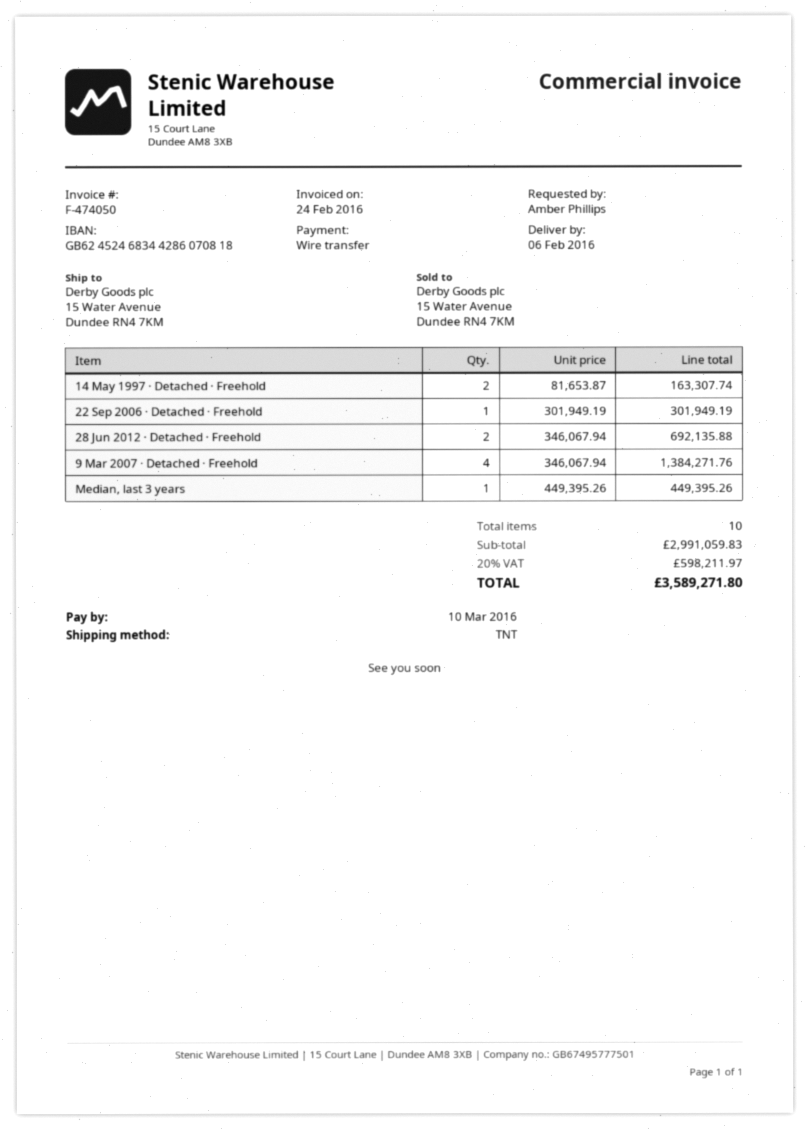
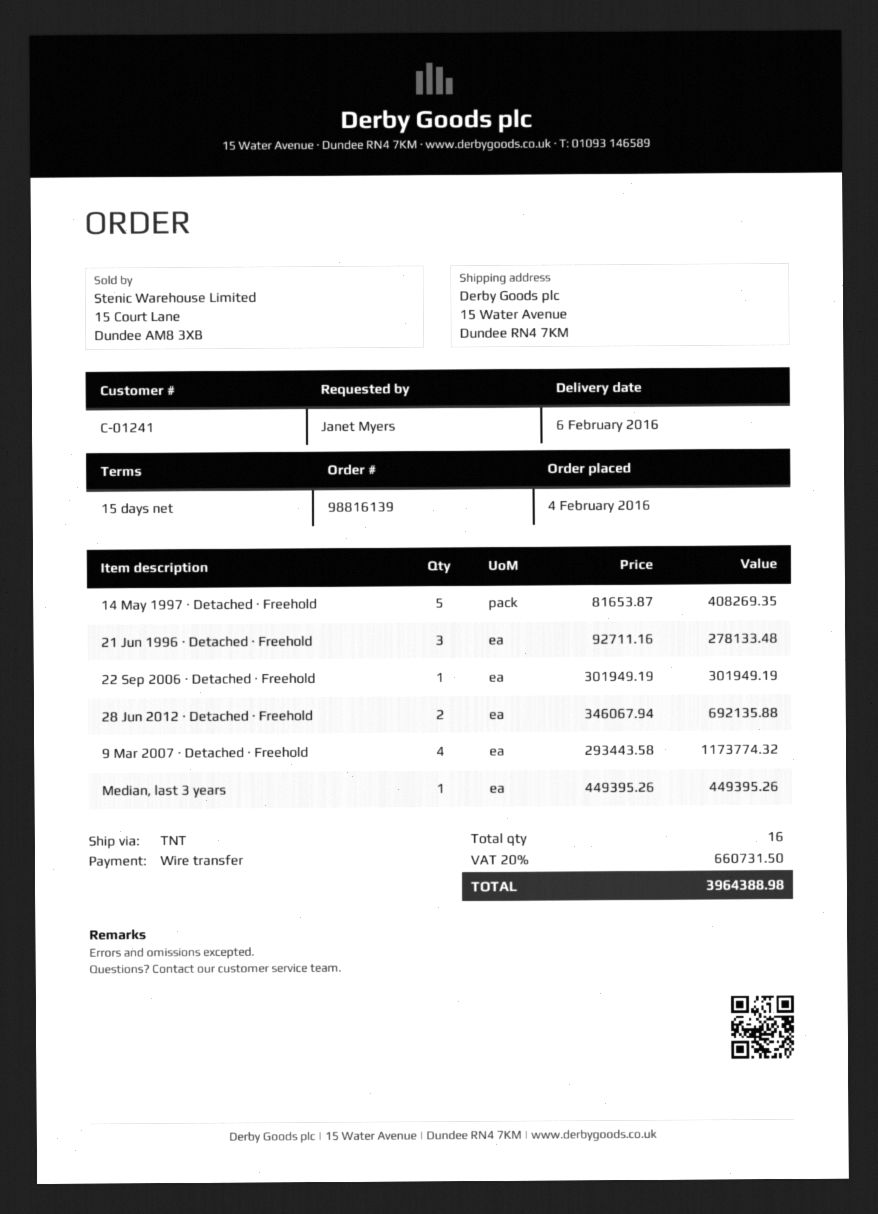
ordered by: Amber Phillips -> Janet Myers
14 May 1997 · Detached · Freehold: 2 x 81653.87 = 163307.74 -> 5 x 81653.87 = 408269.35
9 Mar 2007 · Detached · Freehold: 4 x 346067.94 = 1384271.76 -> 4 x 293443.58 = 1173774.32
21 Jun 1996 · Detached · Freehold: none -> 3 x 92711.16 = 278133.48
total quantity: 10 -> 16
tax: 20% = 598211.97 -> 20% = 660731.50
total: 3589271.80 -> 3964388.98

